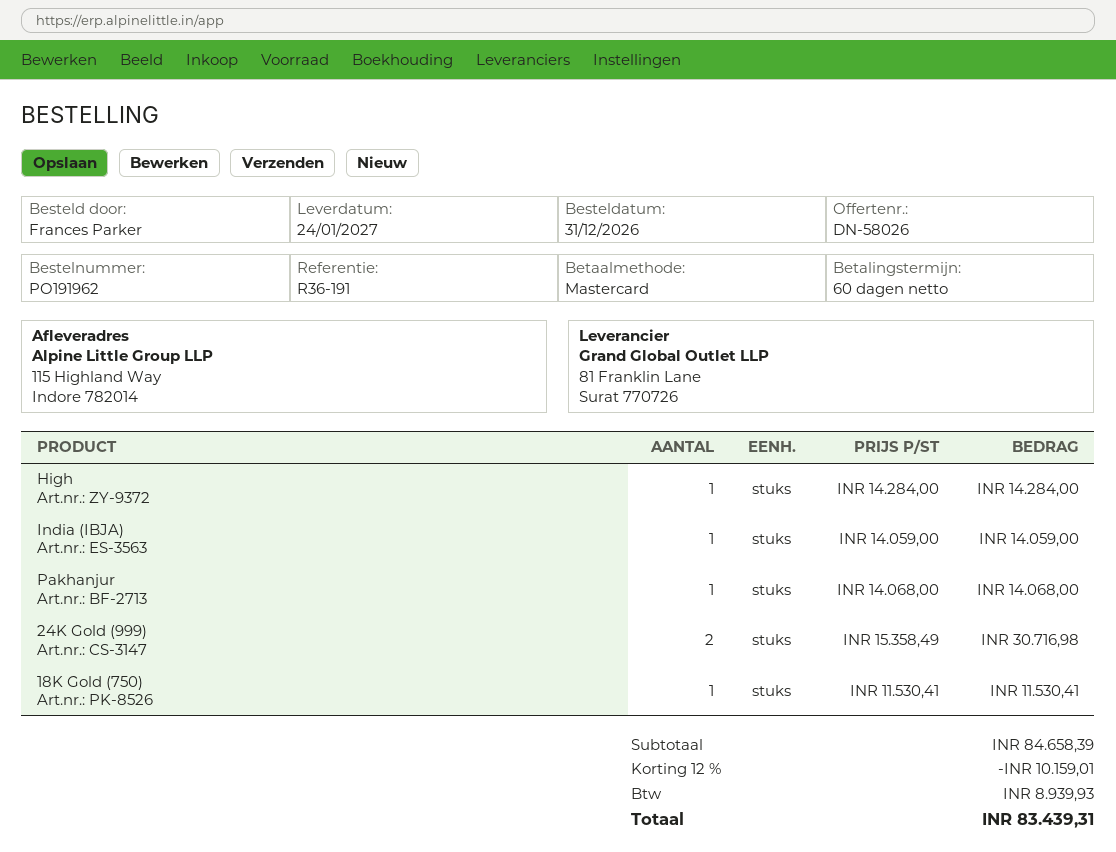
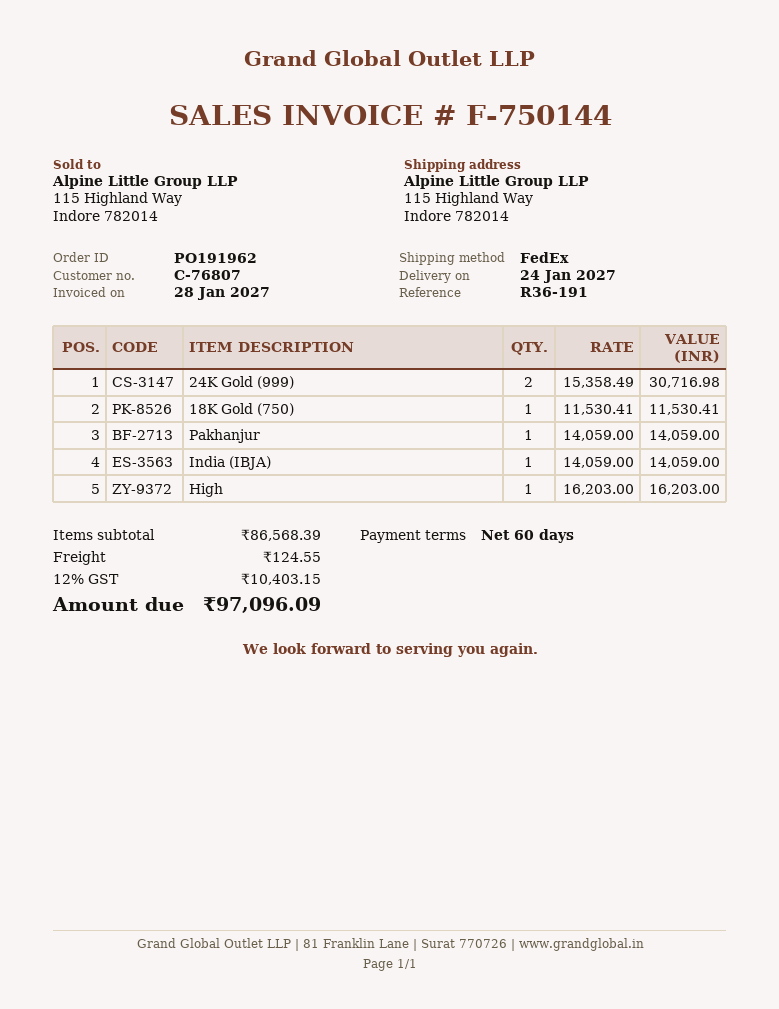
High: 1 x 14284.00 = 14284.00 -> 1 x 16203.00 = 16203.00
Pakhanjur: 1 x 14068.00 = 14068.00 -> 1 x 14059.00 = 14059.00
subtotal: 84658.39 -> 86568.39
discount: 12% = 10159.01 -> none
shipping: none -> 124.55
tax: 8939.93 -> 10403.15
total: 83439.31 -> 97096.09

